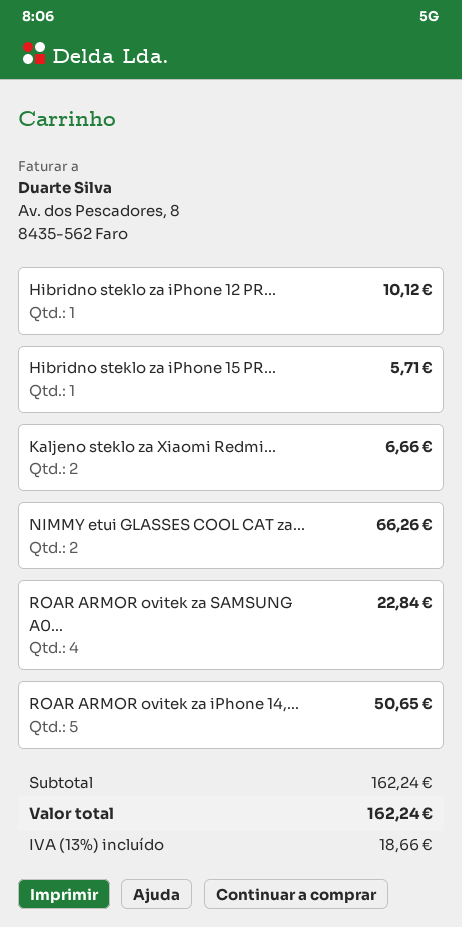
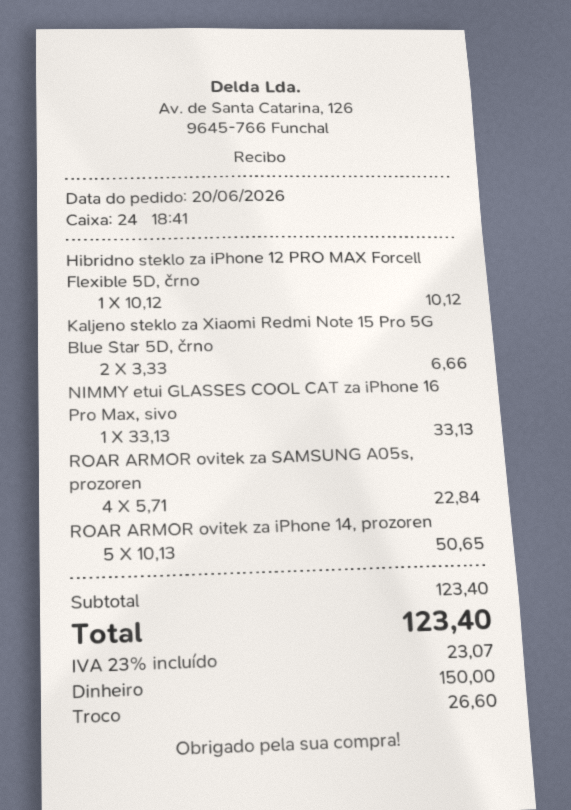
Hibridno steklo za iPhone 15 PR...: 1 for 5.71 -> none
NIMMY etui GLASSES COOL CAT za...: 2 for 66.26 -> 1 for 33.13
subtotal: 162.24 -> 123.40
tax: 13% = 18.66 -> 23% = 23.07
total: 162.24 -> 123.40

